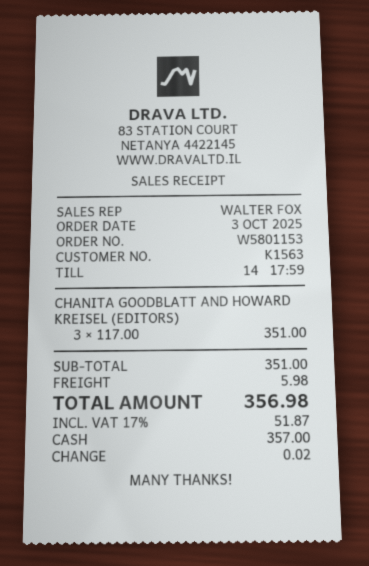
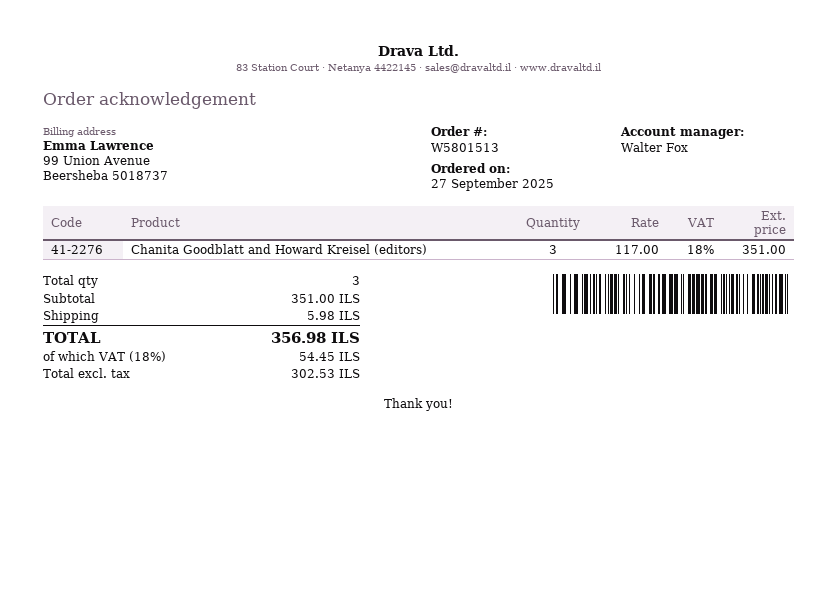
order number: W5801153 -> W5801513
order date: 2025-10-03 -> 2025-09-27
tax: 17% = 51.87 -> 18% = 54.45

